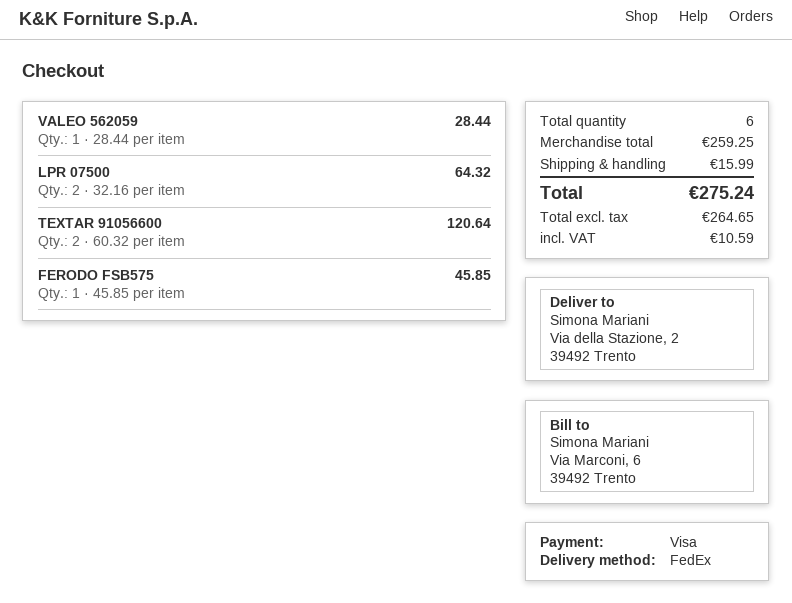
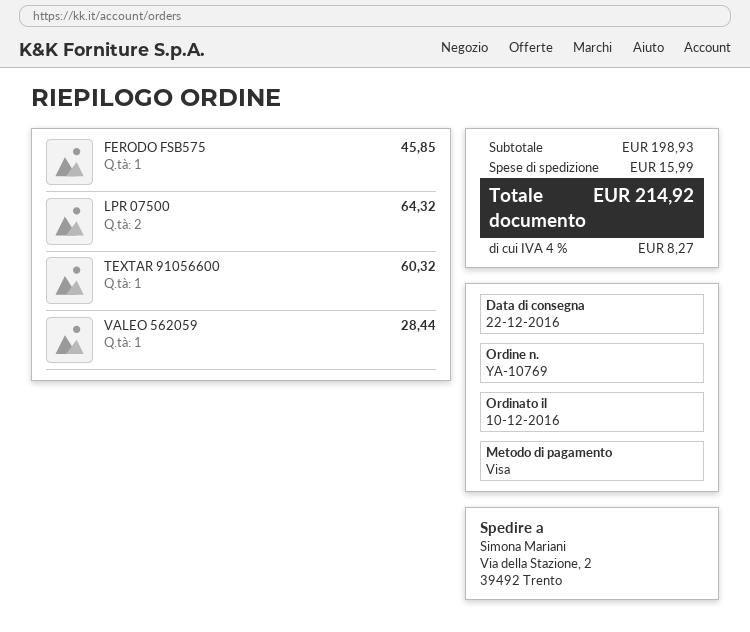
TEXTAR 91056600: 2 for 120.64 -> 1 for 60.32
subtotal: 259.25 -> 198.93
tax: 10.59 -> 8.27
total: 275.24 -> 214.92

